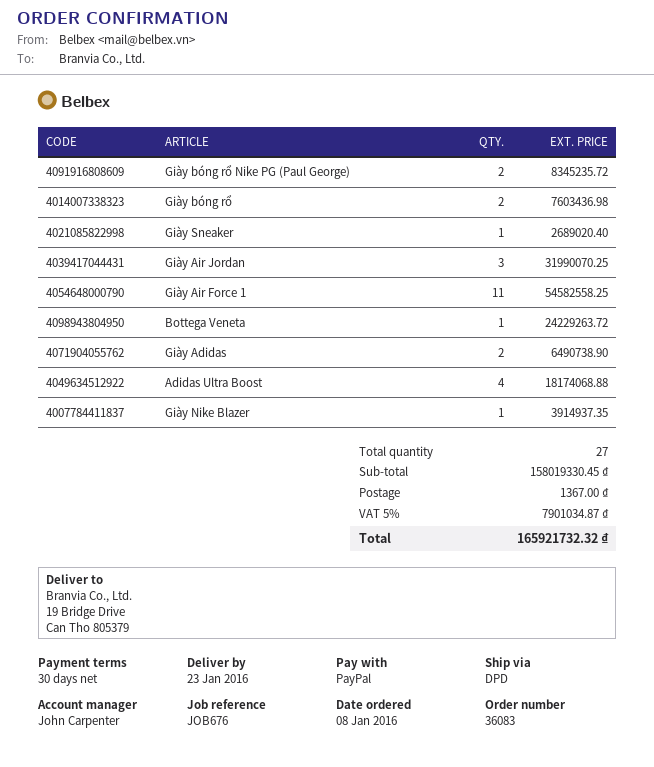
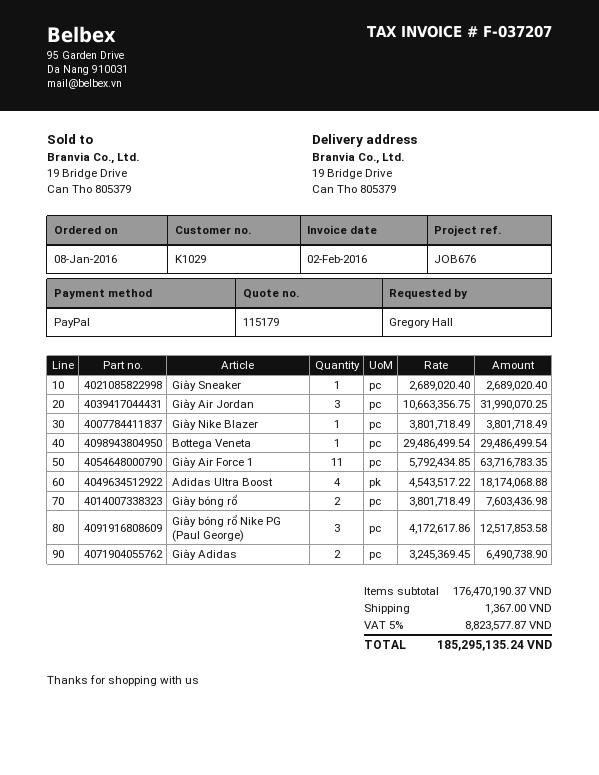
Giày bóng rổ Nike PG (Paul George): 2 for 8345235.72 -> 3 for 12517853.58
Giày Air Force 1: 11 for 54582558.25 -> 11 for 63716783.35
Bottega Veneta: 1 for 24229263.72 -> 1 for 29486499.54
Giày Nike Blazer: 1 for 3914937.35 -> 1 for 3801718.49
subtotal: 158019330.45 -> 176470190.37
tax: 5% = 7901034.87 -> 5% = 8823577.87
total: 165921732.32 -> 185295135.24

